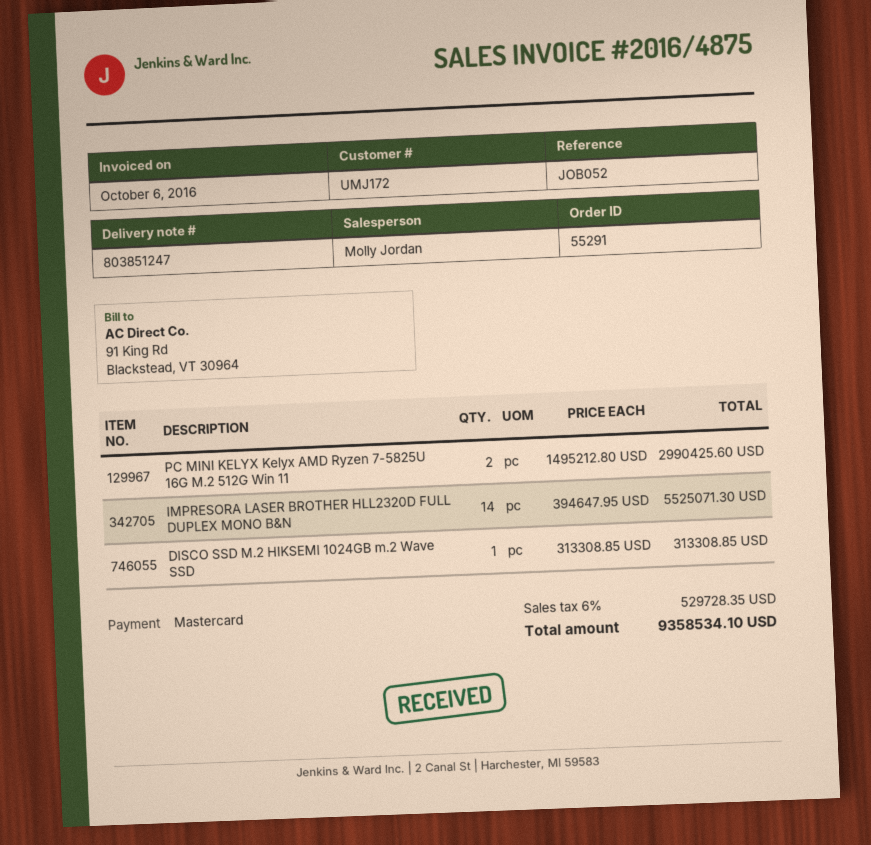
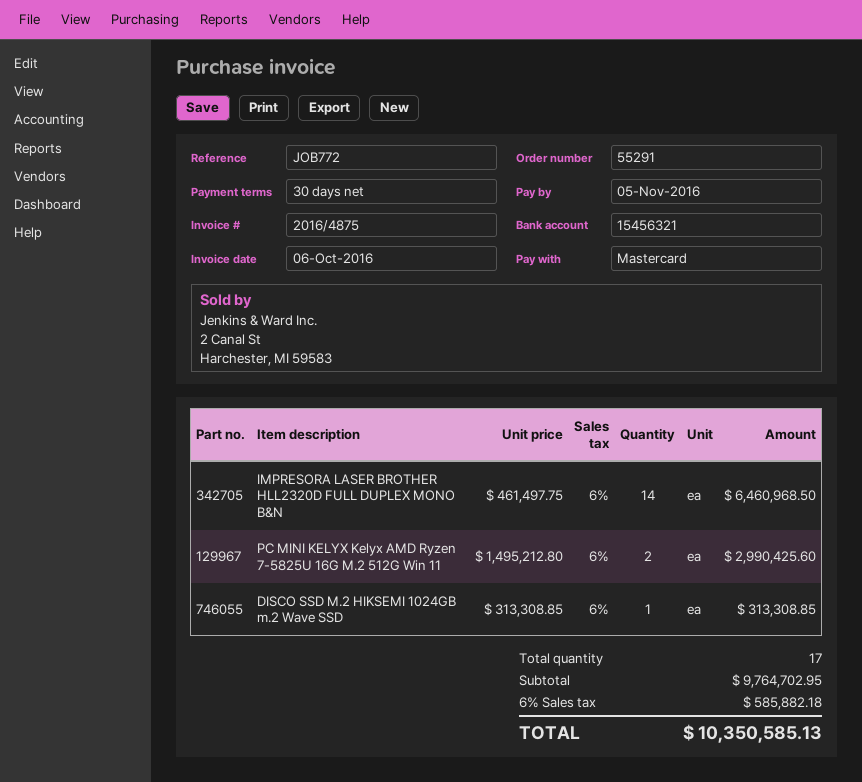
reference: JOB052 -> JOB772
IMPRESORA LASER BROTHER HLL2320D FULL DUPLEX MONO B&N: 14 x 394647.95 = 5525071.30 -> 14 x 461497.75 = 6460968.50
tax: 6% = 529728.35 -> 6% = 585882.18
total: 9358534.10 -> 10350585.13

